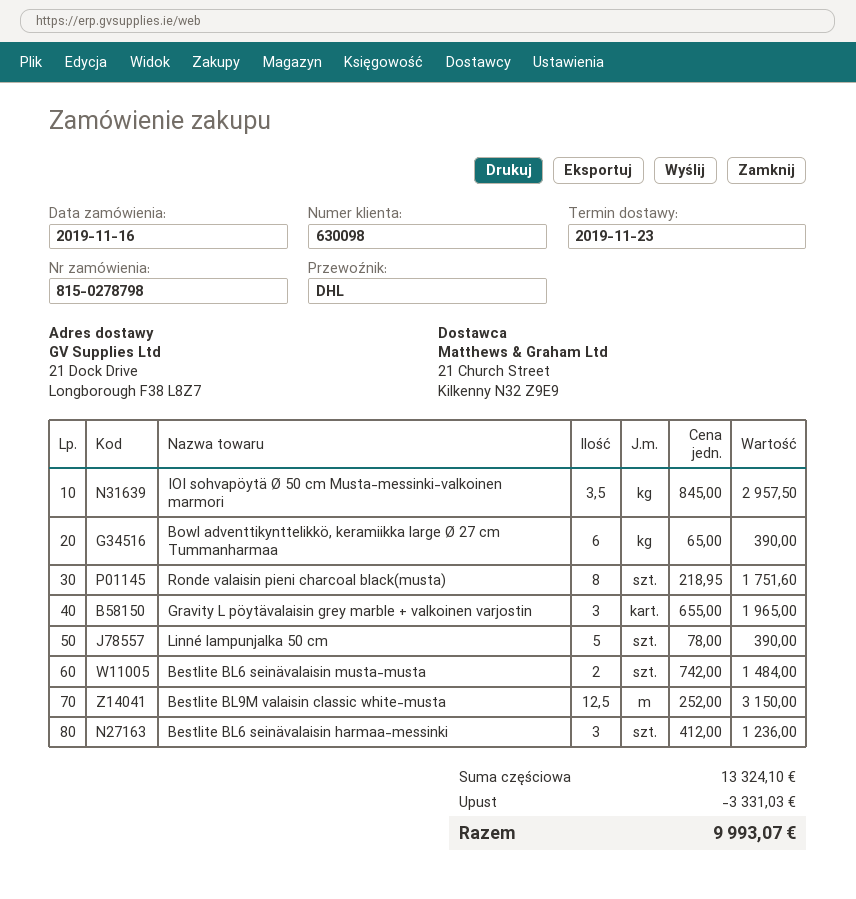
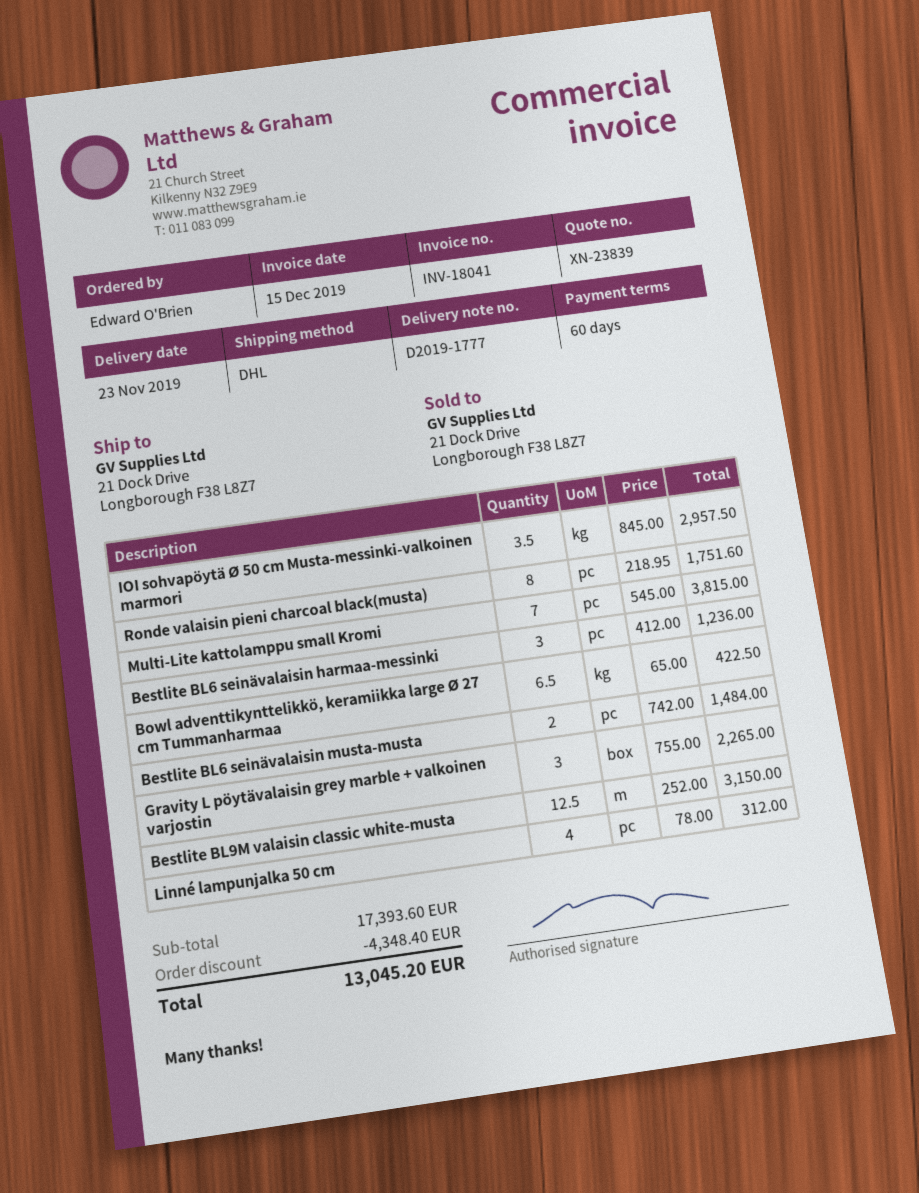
Bowl adventtikynttelikkö, keramiikka large Ø 27 cm Tummanharmaa: 6 x 65.00 = 390.00 -> 6.5 x 65.00 = 422.50
Gravity L pöytävalaisin grey marble + valkoinen varjostin: 3 x 655.00 = 1965.00 -> 3 x 755.00 = 2265.00
Linné lampunjalka 50 cm: 5 x 78.00 = 390.00 -> 4 x 78.00 = 312.00
Multi-Lite kattolamppu small Kromi: none -> 7 x 545.00 = 3815.00
subtotal: 13324.10 -> 17393.60
discount: 3331.03 -> 4348.40
total: 9993.07 -> 13045.20

